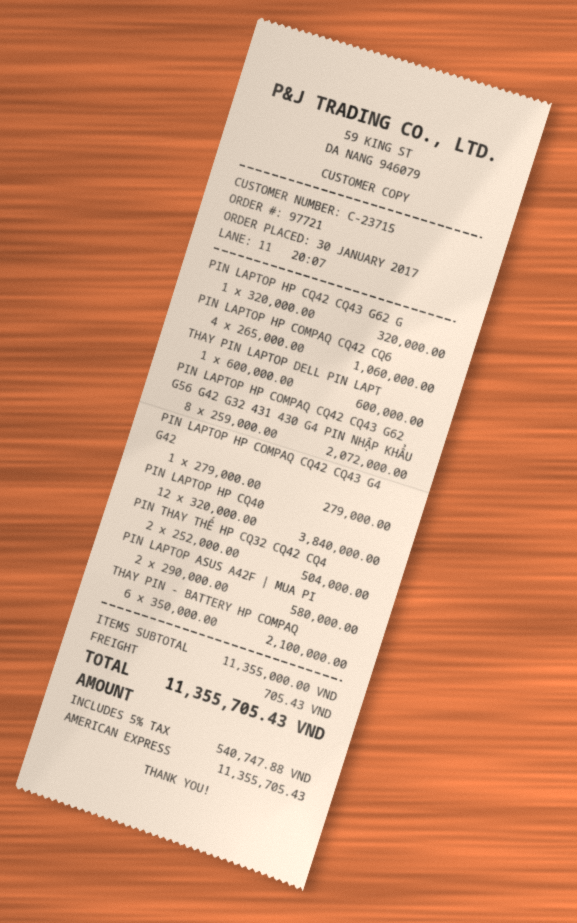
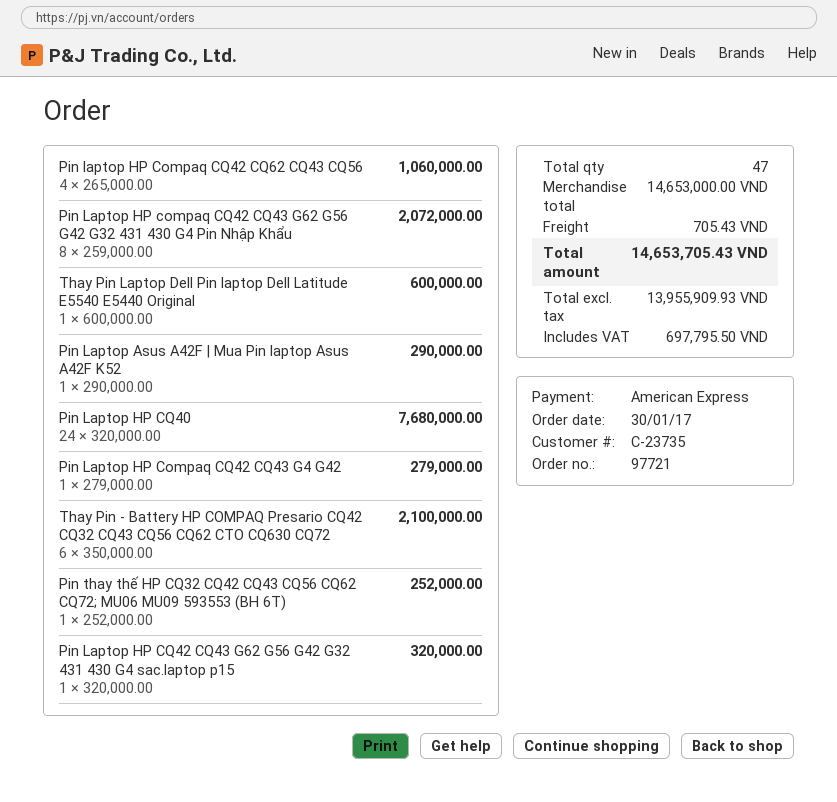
customer number: C-23715 -> C-23735
PIN LAPTOP HP CQ40: 12 x 320000.00 = 3840000.00 -> 24 x 320000.00 = 7680000.00
PIN THAY THẾ HP CQ32 CQ42 CQ4: 2 x 252000.00 = 504000.00 -> 1 x 252000.00 = 252000.00
PIN LAPTOP ASUS A42F | MUA PI: 2 x 290000.00 = 580000.00 -> 1 x 290000.00 = 290000.00
subtotal: 11355000.00 -> 14653000.00
tax: 540747.88 -> 697795.50
total: 11355705.43 -> 14653705.43

